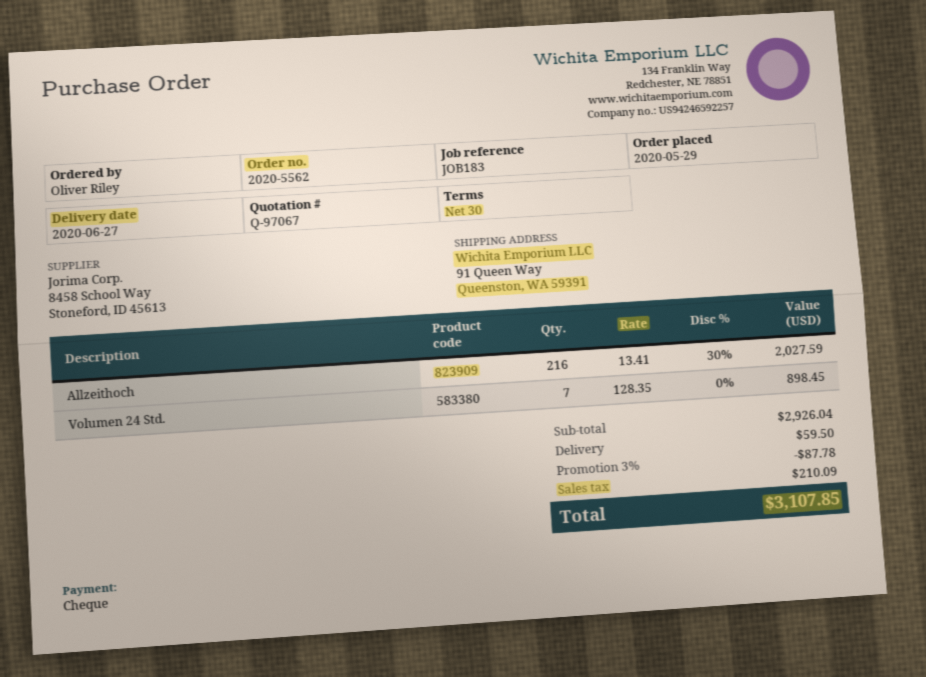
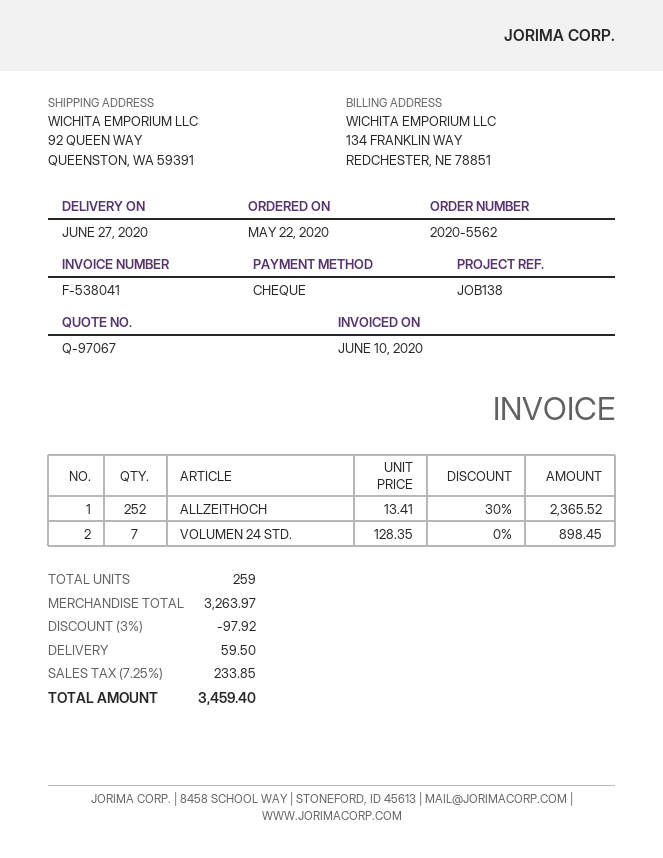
order date: 2020-05-29 -> 2020-05-22
reference: JOB183 -> JOB138
ship to: 91 Queen Way, Queenston, WA 59391 -> 92 QUEEN WAY, QUEENSTON, WA 59391
Allzeithoch: 216 x 13.41 - 30% = 2027.59 -> 252 x 13.41 - 30% = 2365.52
subtotal: 2926.04 -> 3263.97
discount: 3% = 87.78 -> 3% = 97.92
tax: 210.09 -> 233.85
total: 3107.85 -> 3459.40

